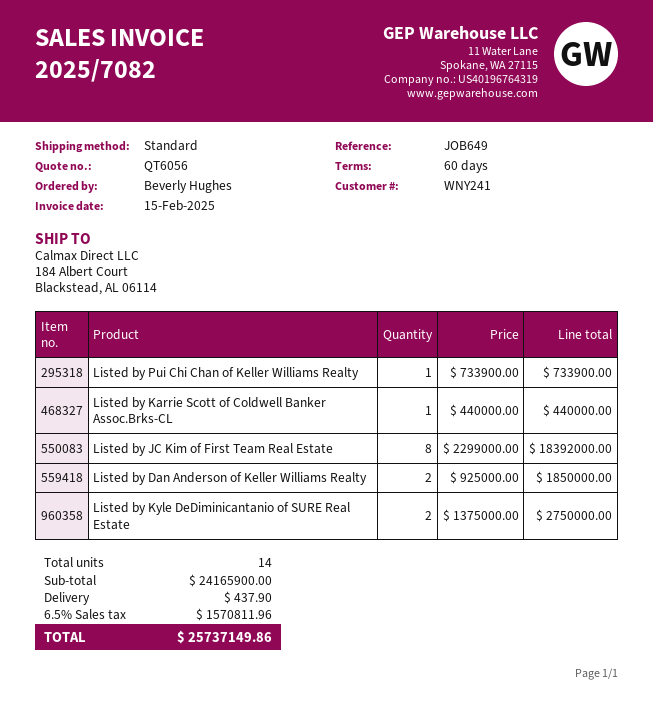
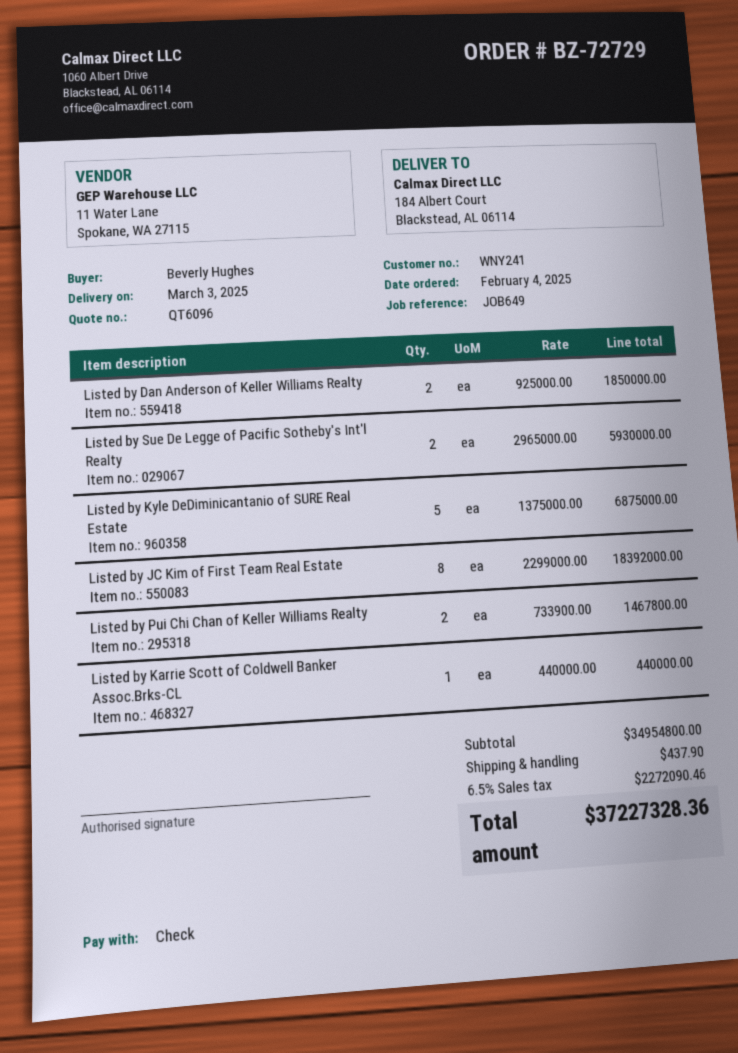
quote number: QT6056 -> QT6096
Listed by Pui Chi Chan of Keller Williams Realty: 1 x 733900.00 = 733900.00 -> 2 x 733900.00 = 1467800.00
Listed by Kyle DeDiminicantanio of SURE Real Estate: 2 x 1375000.00 = 2750000.00 -> 5 x 1375000.00 = 6875000.00
Listed by Sue De Legge of Pacific Sotheby's Int'l Realty: none -> 2 x 2965000.00 = 5930000.00
subtotal: 24165900.00 -> 34954800.00
tax: 6.5% = 1570811.96 -> 6.5% = 2272090.46
total: 25737149.86 -> 37227328.36

